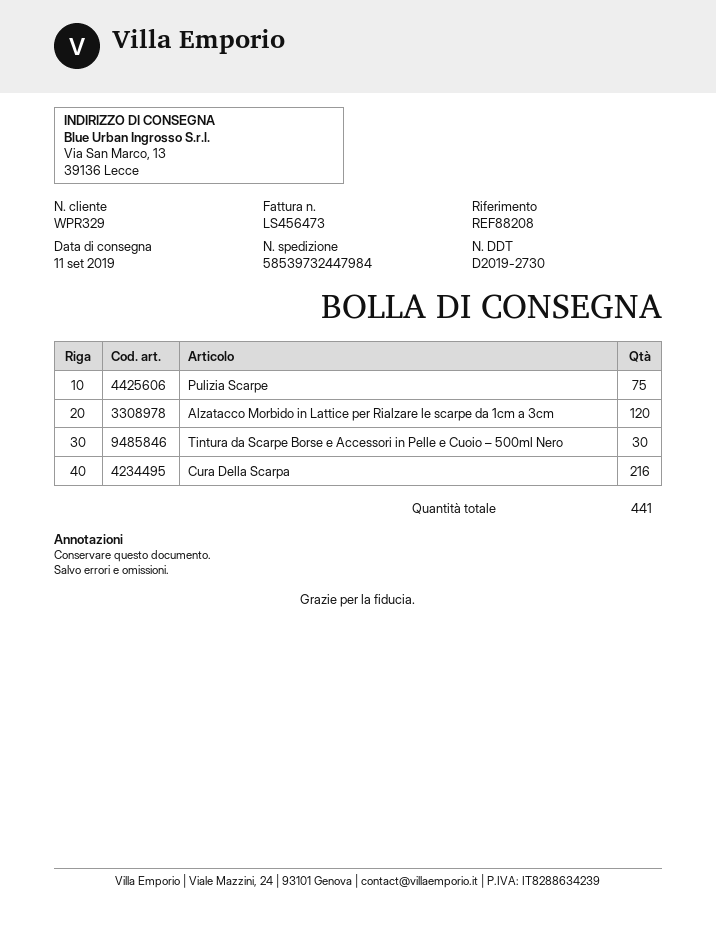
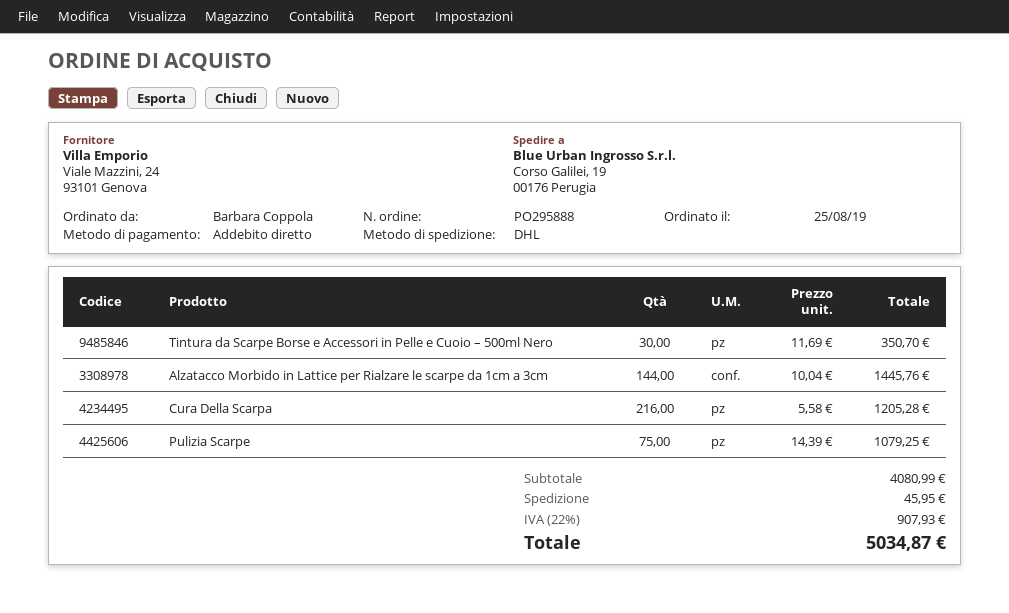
ship to: Via San Marco, 13, 39136 Lecce -> Corso Galilei, 19, 00176 Perugia
Alzatacco Morbido in Lattice per Rialzare le scarpe da 1cm a 3cm: 120 -> 144

